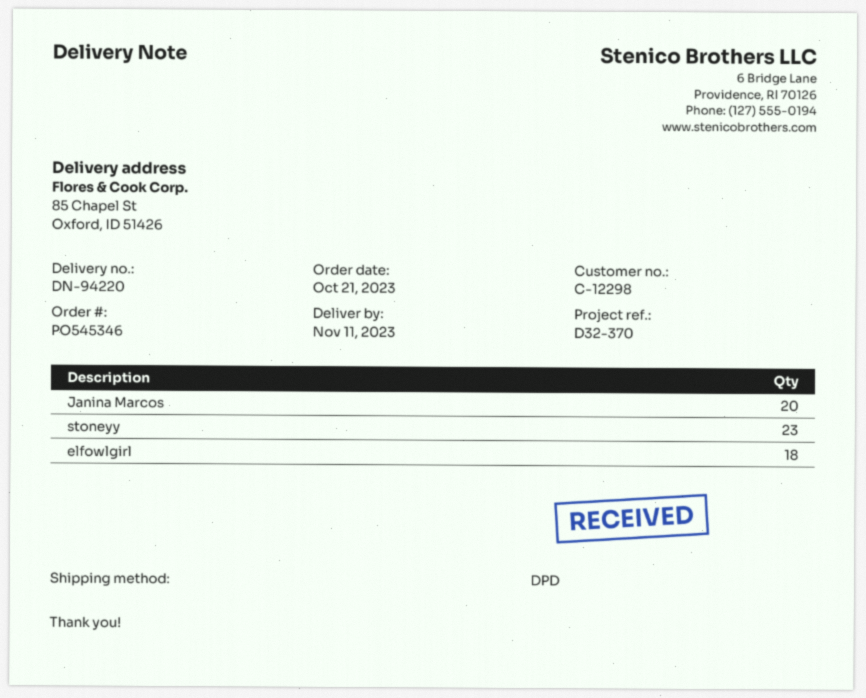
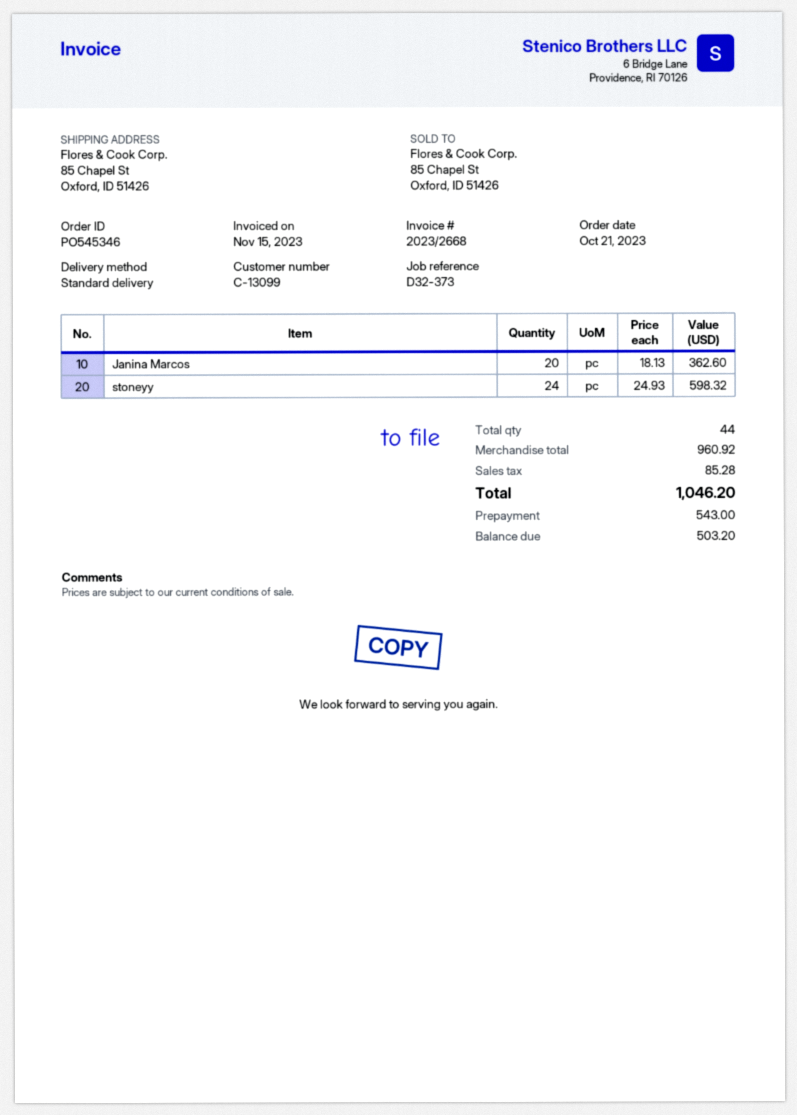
customer number: C-12298 -> C-13099
reference: D32-370 -> D32-373
shipping method: DPD -> standard
stoneyy: 23 -> 24
elfowlgirl: 18 -> none

